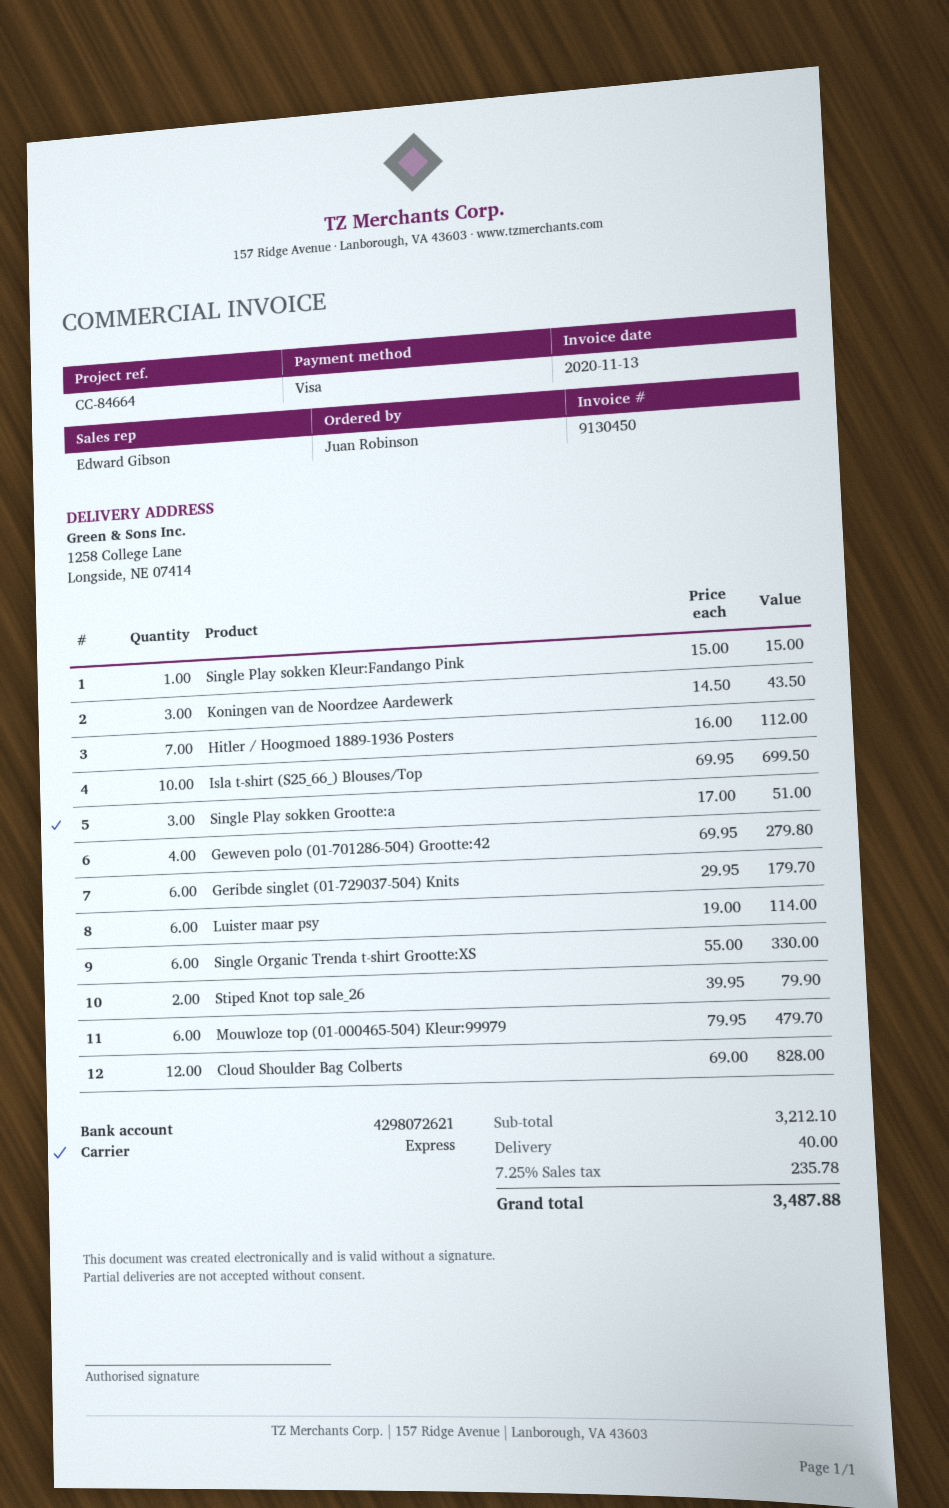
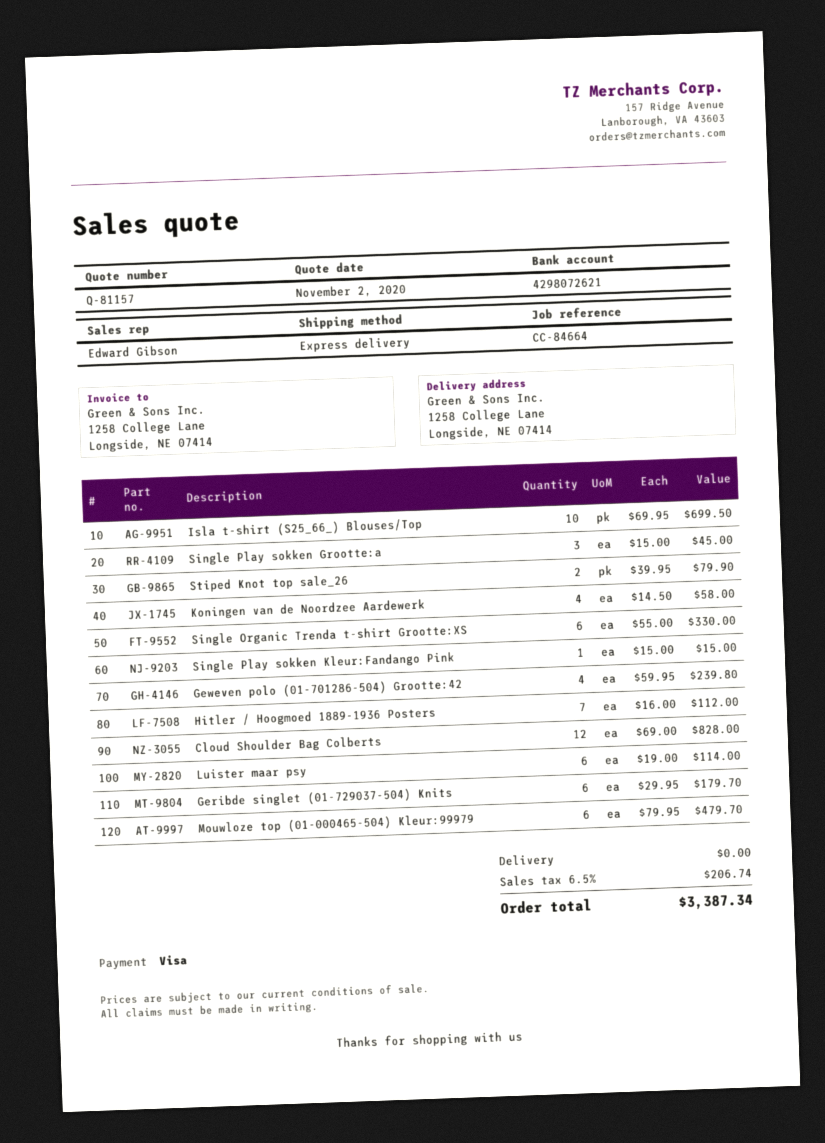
Koningen van de Noordzee Aardewerk: 3 x 14.50 = 43.50 -> 4 x 14.50 = 58.00
Single Play sokken Grootte:a: 3 x 17.00 = 51.00 -> 3 x 15.00 = 45.00
Geweven polo (01-701286-504) Grootte:42: 4 x 69.95 = 279.80 -> 4 x 59.95 = 239.80
shipping: 40.00 -> 0.00
tax: 7.25% = 235.78 -> 6.5% = 206.74
total: 3487.88 -> 3387.34

